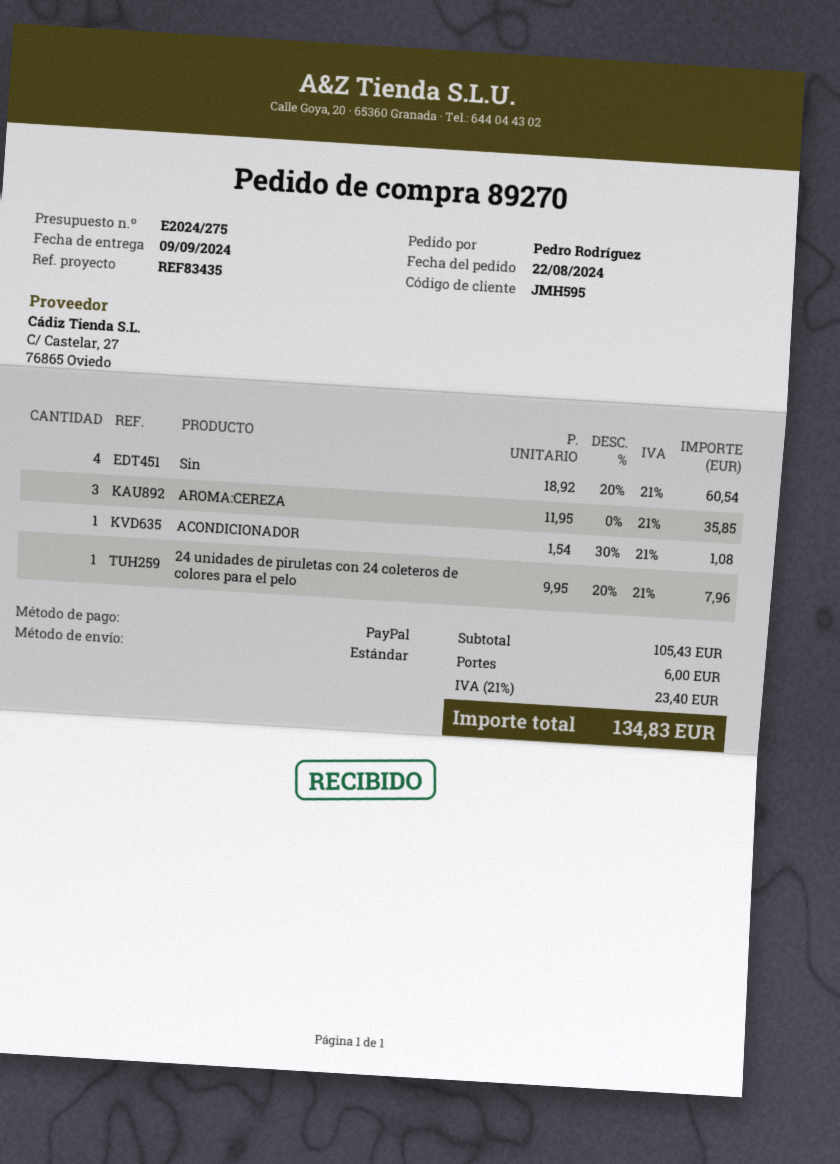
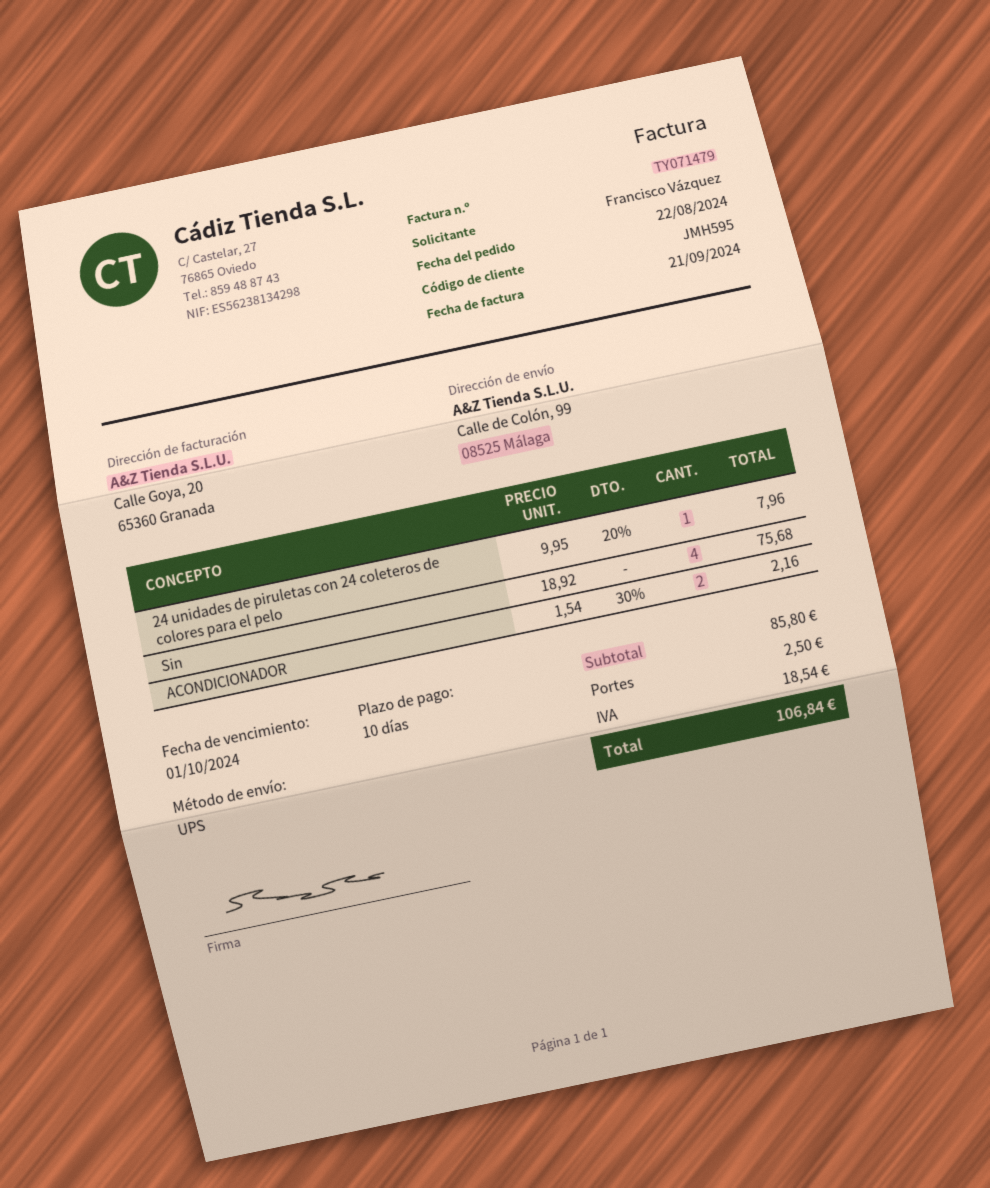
ordered by: Pedro Rodríguez -> Francisco Vázquez
shipping method: standard -> UPS
Sin: 4 x 18.92 - 20% = 60.54 -> 4 x 18.92 = 75.68
AROMA:CEREZA: 3 x 11.95 = 35.85 -> none
ACONDICIONADOR: 1 x 1.54 - 30% = 1.08 -> 2 x 1.54 - 30% = 2.16
subtotal: 105.43 -> 85.80
shipping: 6.00 -> 2.50
tax: 23.40 -> 18.54
total: 134.83 -> 106.84

